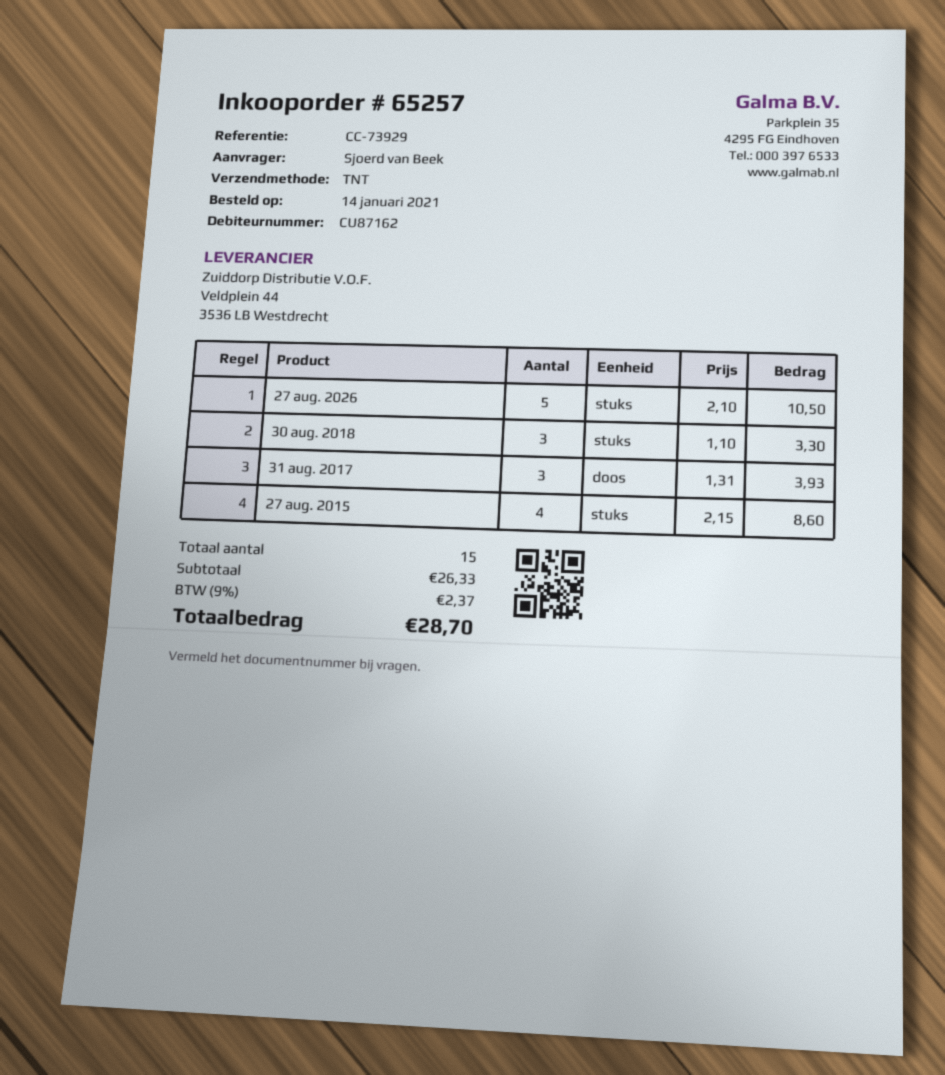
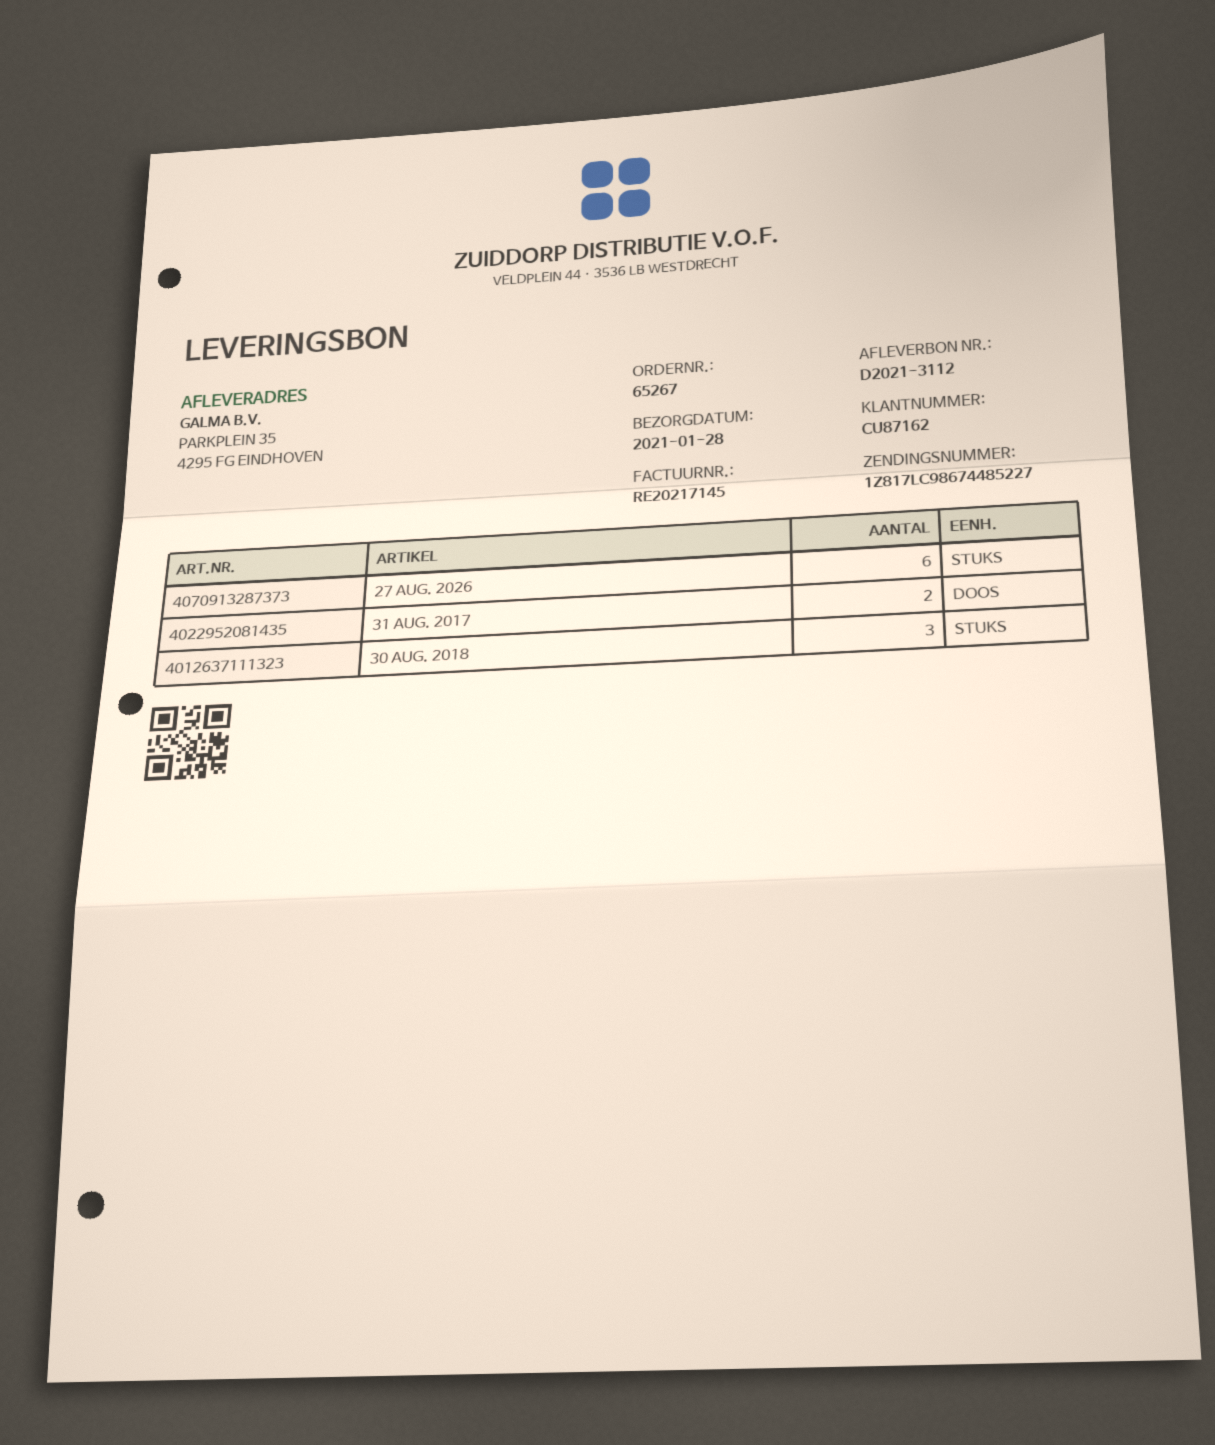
order number: 65257 -> 65267
27 aug. 2026: 5 -> 6
31 aug. 2017: 3 -> 2
27 aug. 2015: 4 -> none

